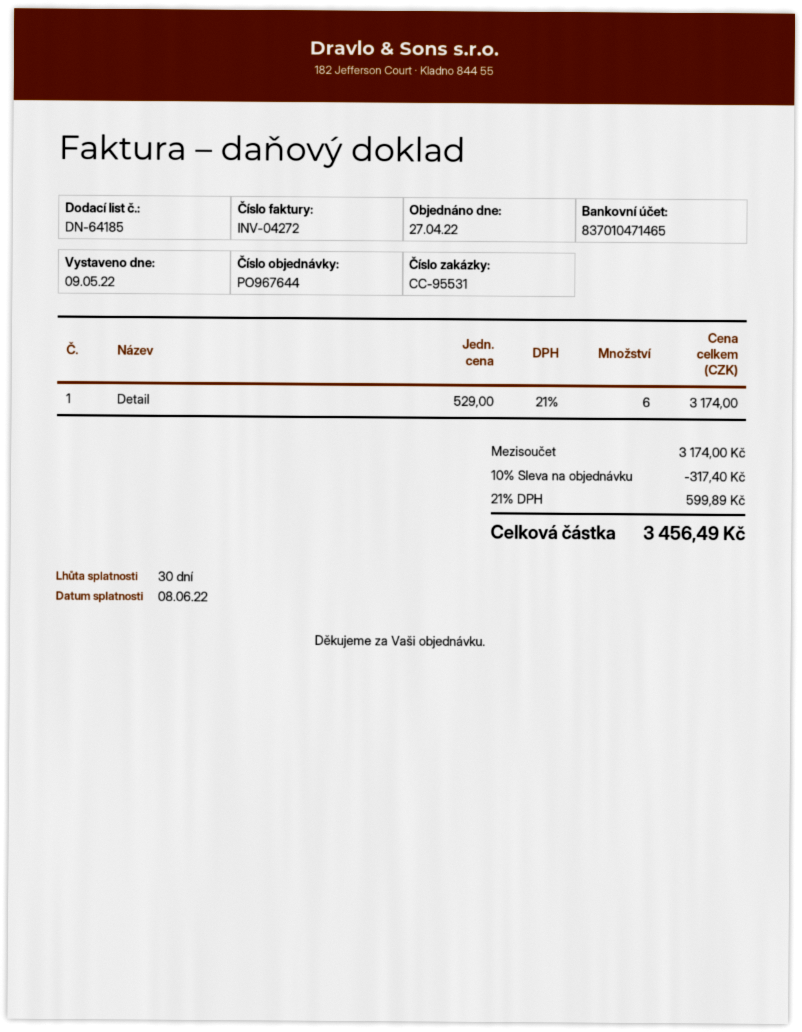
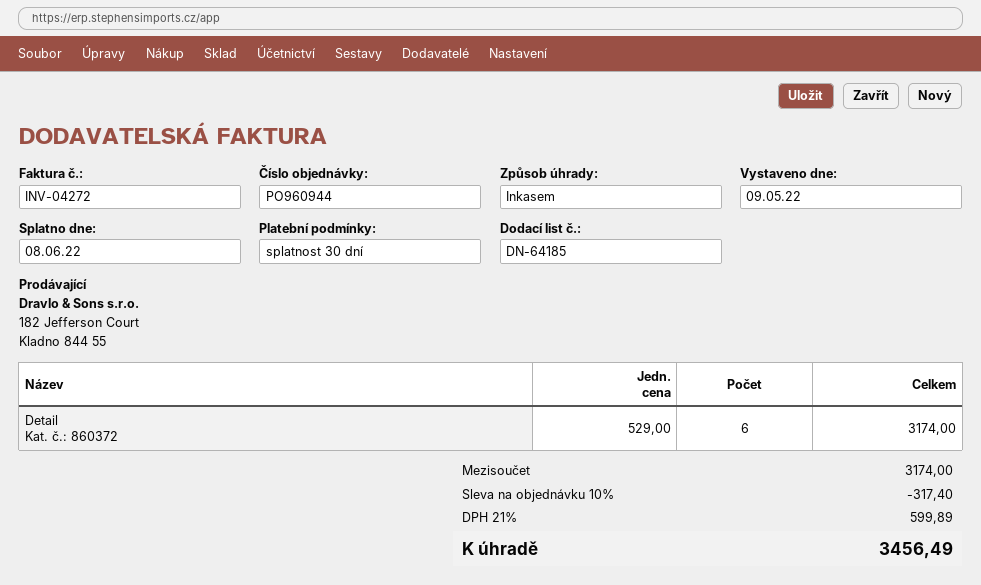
order number: PO967644 -> PO960944

